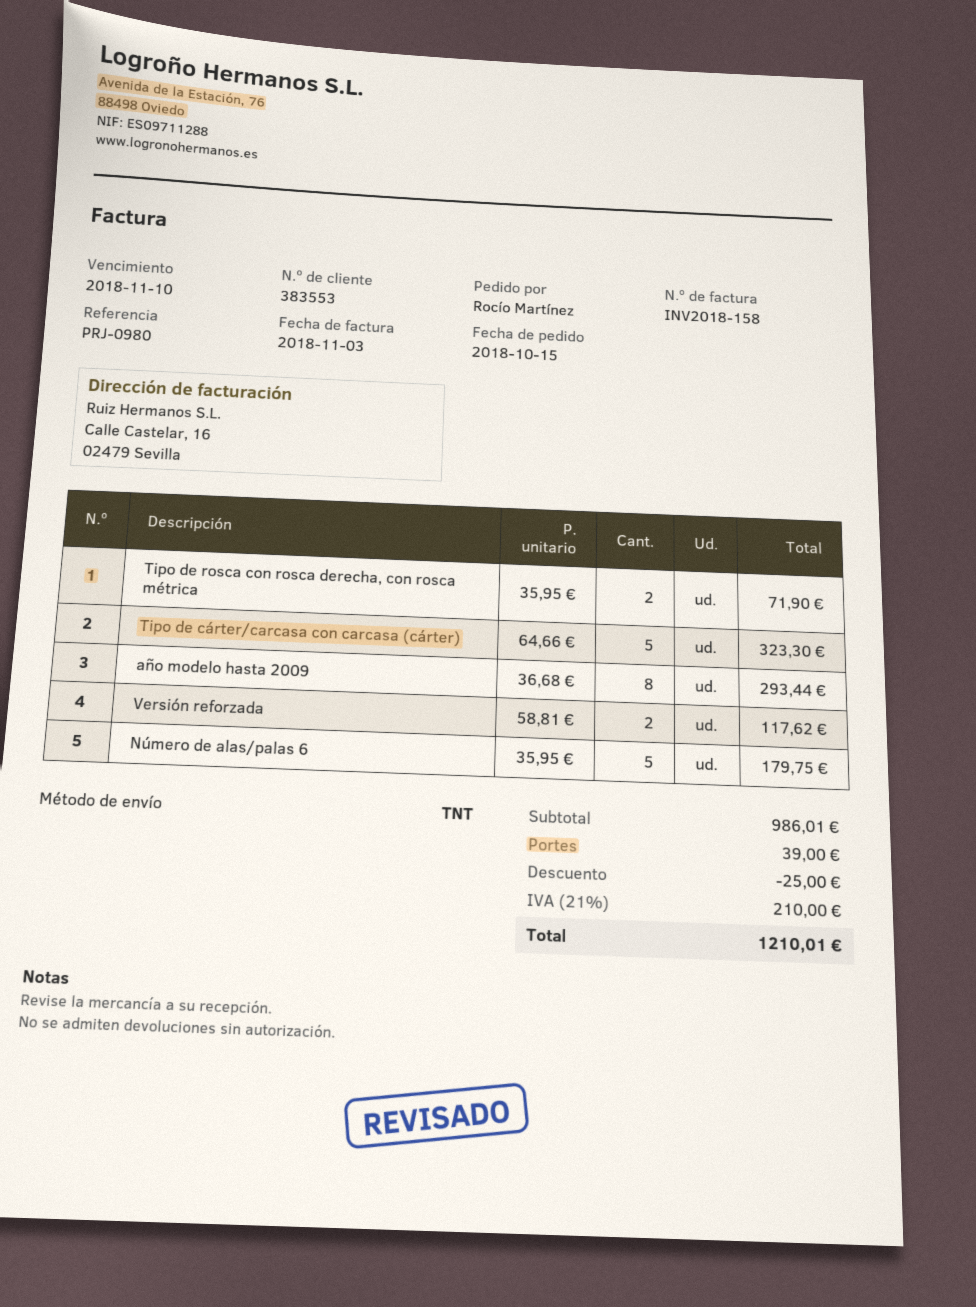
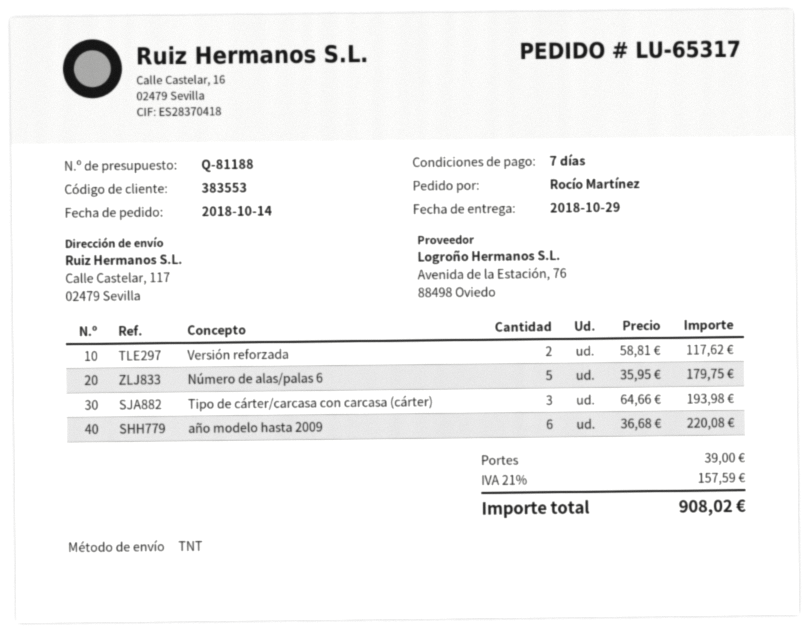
order date: 2018-10-15 -> 2018-10-14
Tipo de rosca con rosca derecha, con rosca métrica: 2 x 35.95 = 71.90 -> none
Tipo de cárter/carcasa con carcasa (cárter): 5 x 64.66 = 323.30 -> 3 x 64.66 = 193.98
año modelo hasta 2009: 8 x 36.68 = 293.44 -> 6 x 36.68 = 220.08
discount: 25.00 -> none
tax: 21% = 210.00 -> 21% = 157.59
total: 1210.01 -> 908.02

